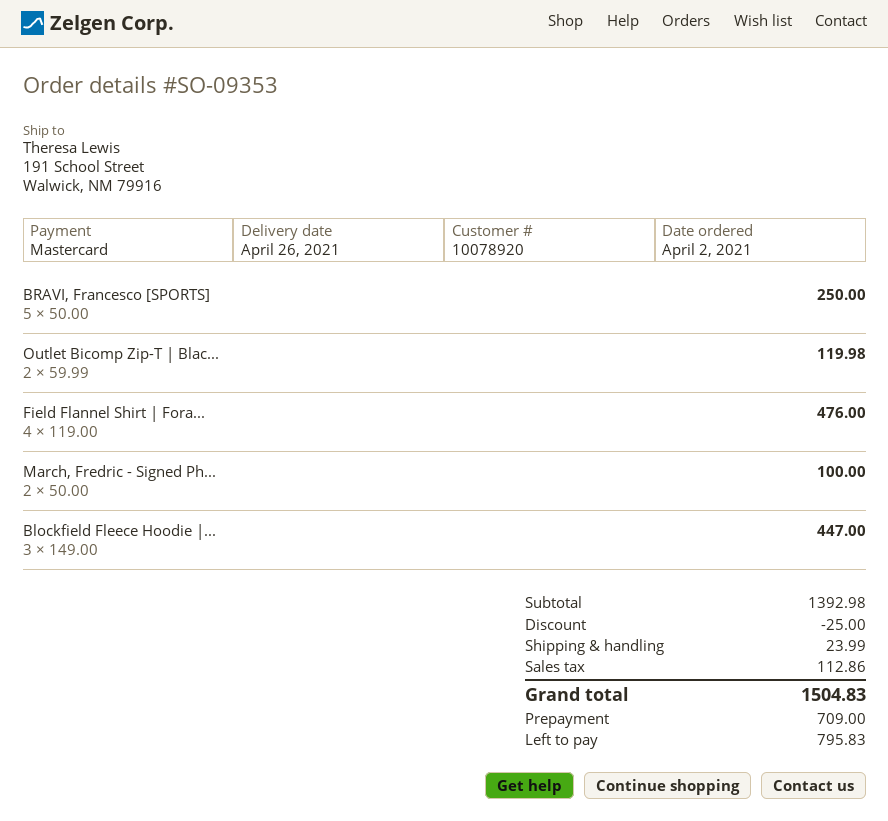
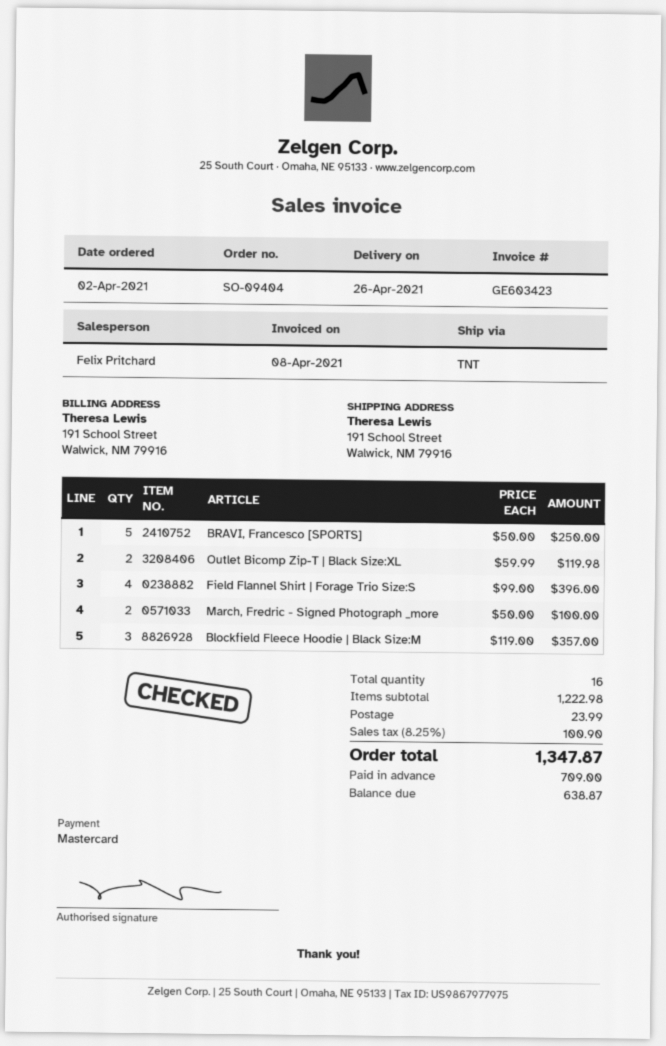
order number: SO-09353 -> SO-09404
Field Flannel Shirt | Fora...: 4 x 119.00 = 476.00 -> 4 x 99.00 = 396.00
Blockfield Fleece Hoodie |...: 3 x 149.00 = 447.00 -> 3 x 119.00 = 357.00
subtotal: 1392.98 -> 1222.98
discount: 25.00 -> none
tax: 112.86 -> 100.90
total: 1504.83 -> 1347.87
balance: 795.83 -> 638.87

